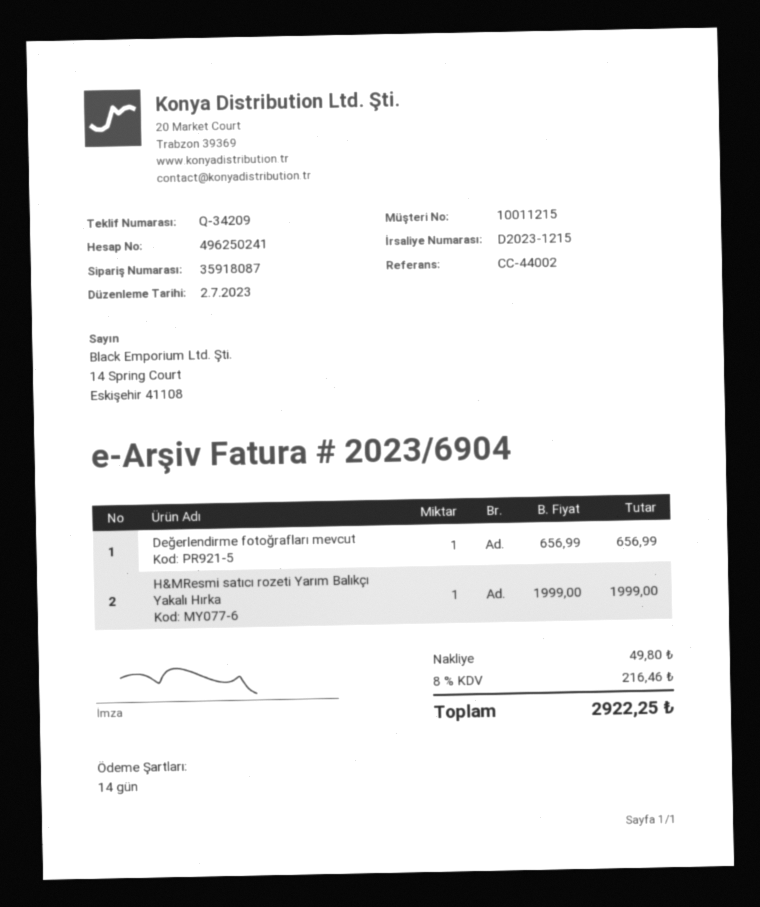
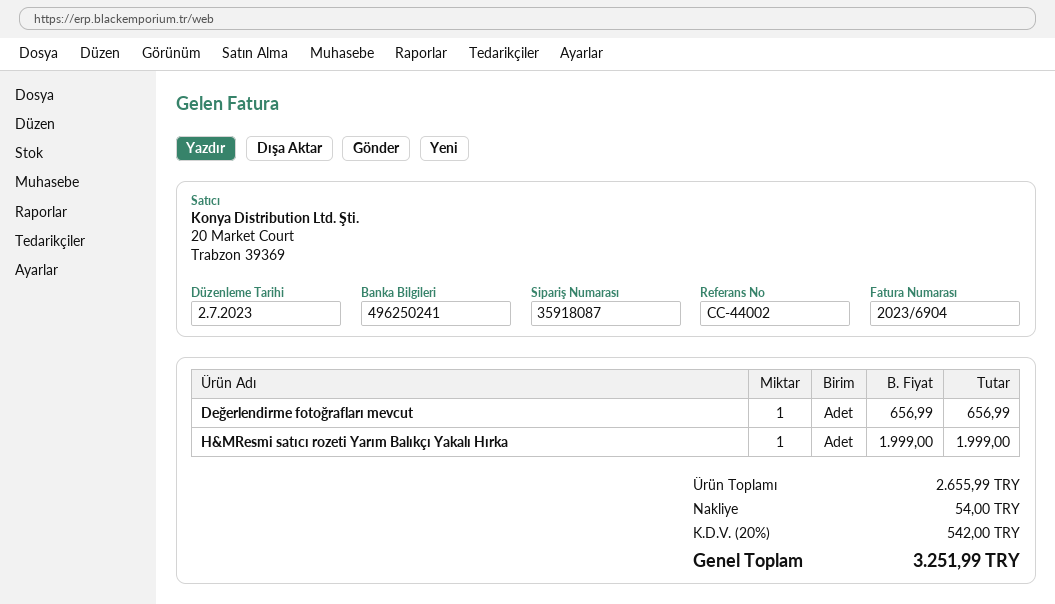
shipping: 49.80 -> 54.00
tax: 8% = 216.46 -> 20% = 542.00
total: 2922.25 -> 3251.99

